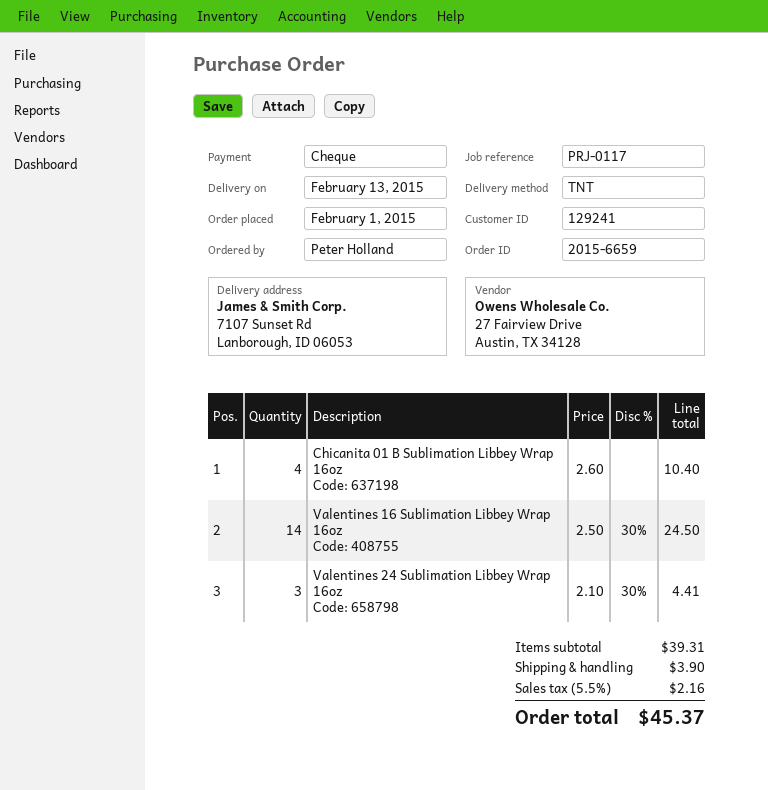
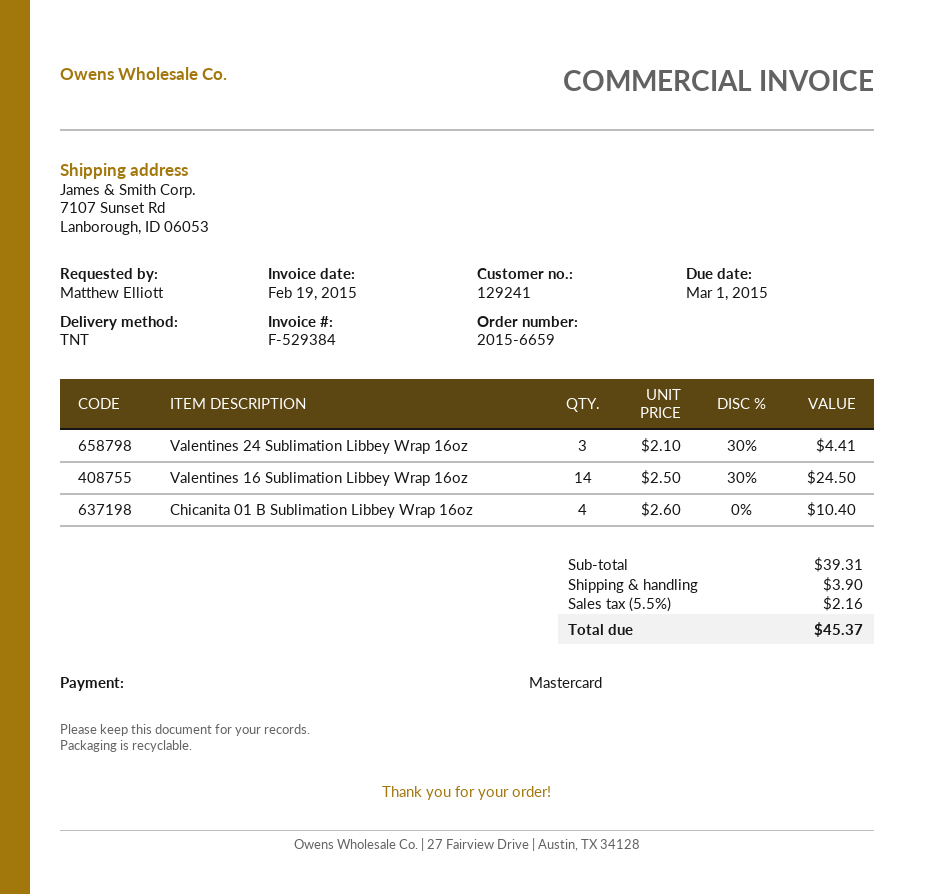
ordered by: Peter Holland -> Matthew Elliott
payment method: cheque -> Mastercard

